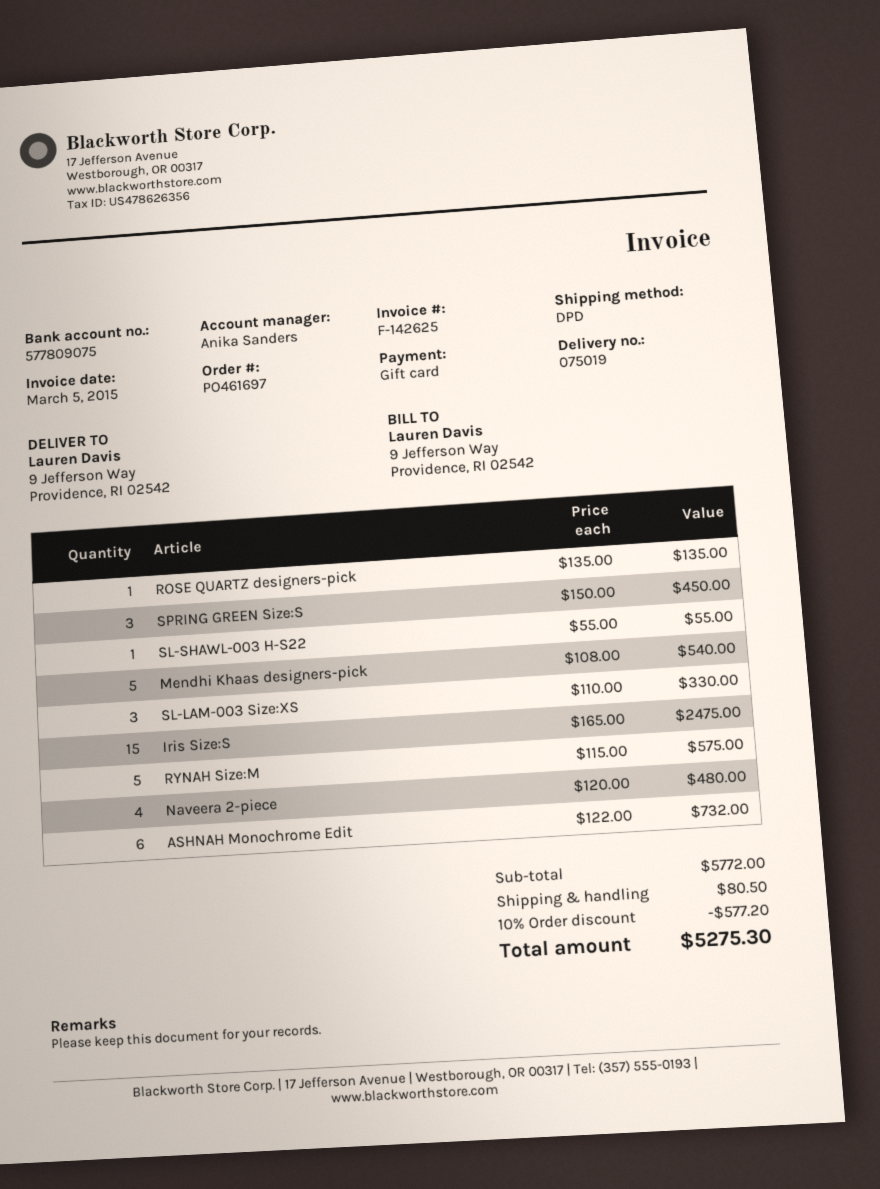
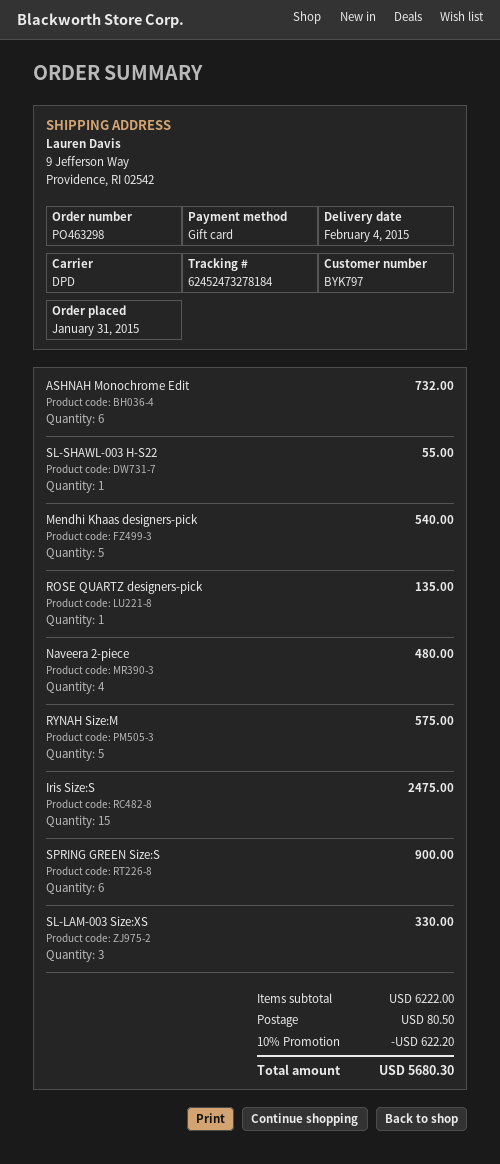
order number: PO461697 -> PO463298
SPRING GREEN Size:S: 3 for 450.00 -> 6 for 900.00
subtotal: 5772.00 -> 6222.00
discount: 10% = 577.20 -> 10% = 622.20
total: 5275.30 -> 5680.30

